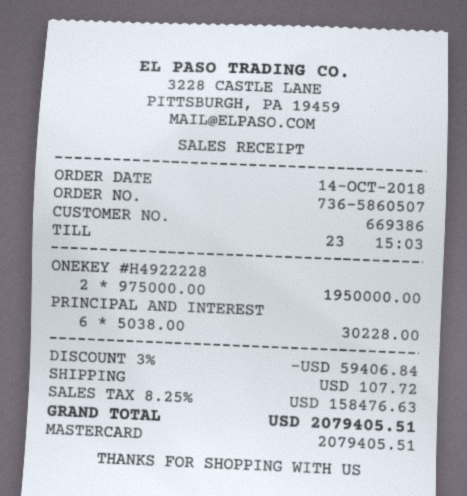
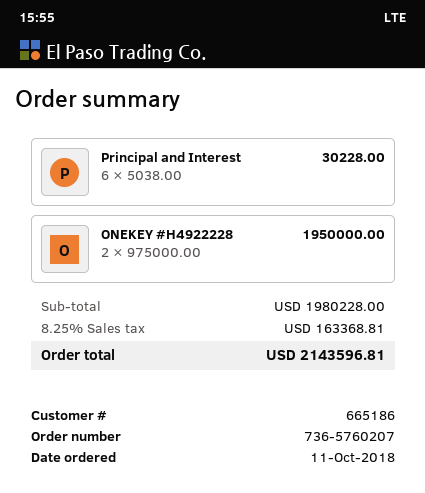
order number: 736-5860507 -> 736-5760207
order date: 2018-10-14 -> 2018-10-11
customer number: 669386 -> 665186
discount: 3% = 59406.84 -> none
shipping: 107.72 -> none
tax: 8.25% = 158476.63 -> 8.25% = 163368.81
total: 2079405.51 -> 2143596.81

